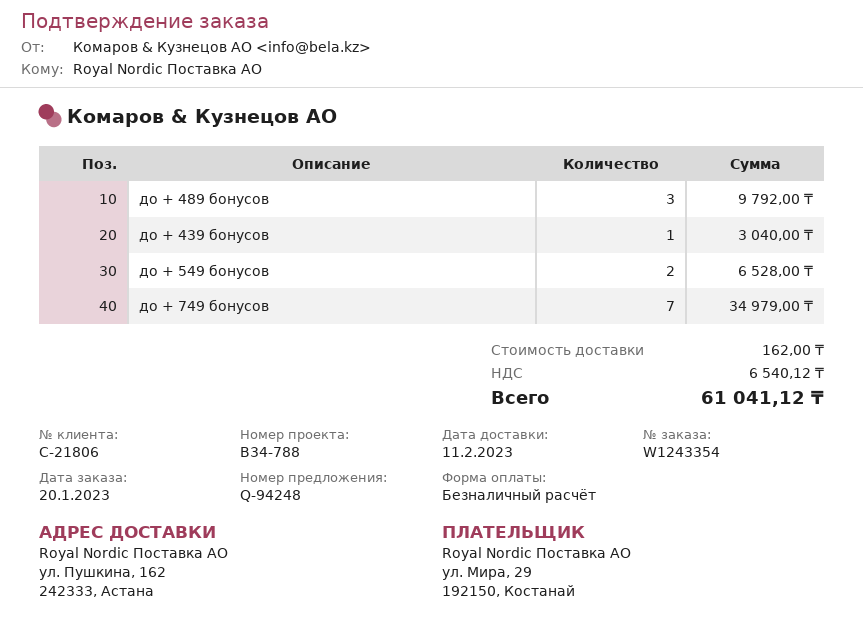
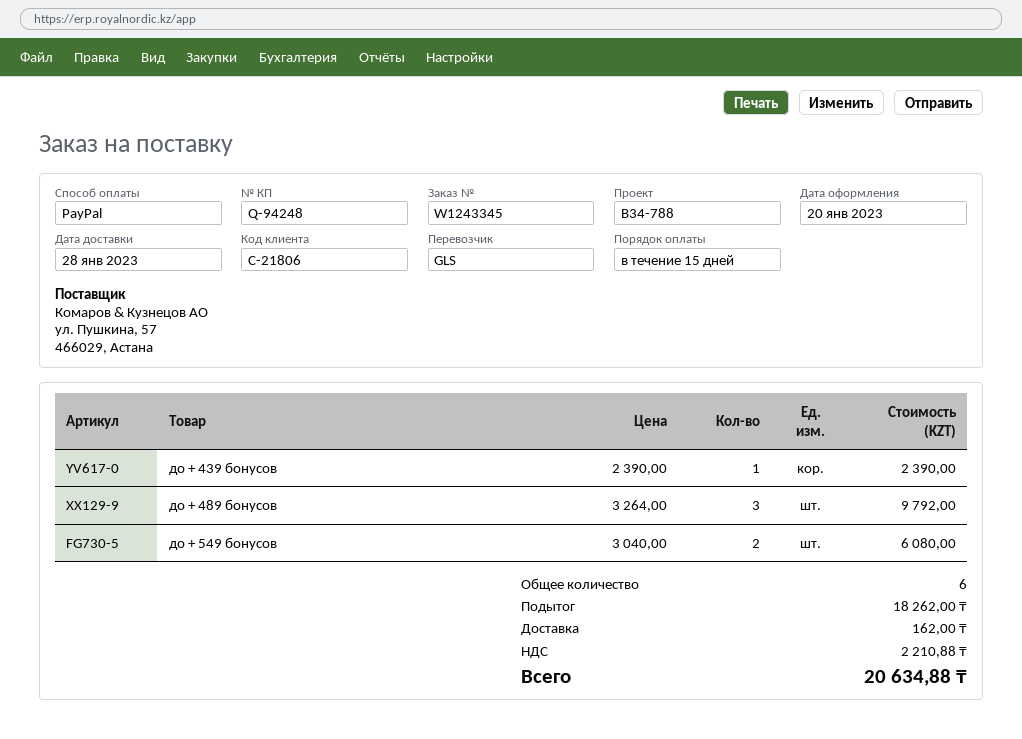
order number: W1243354 -> W1243345
delivery date: 2023-02-11 -> 2023-01-28
payment method: bank transfer -> PayPal
до + 439 бонусов: 1 for 3040.00 -> 1 for 2390.00
до + 549 бонусов: 2 for 6528.00 -> 2 for 6080.00
до + 749 бонусов: 7 for 34979.00 -> none
tax: 6540.12 -> 2210.88
total: 61041.12 -> 20634.88

